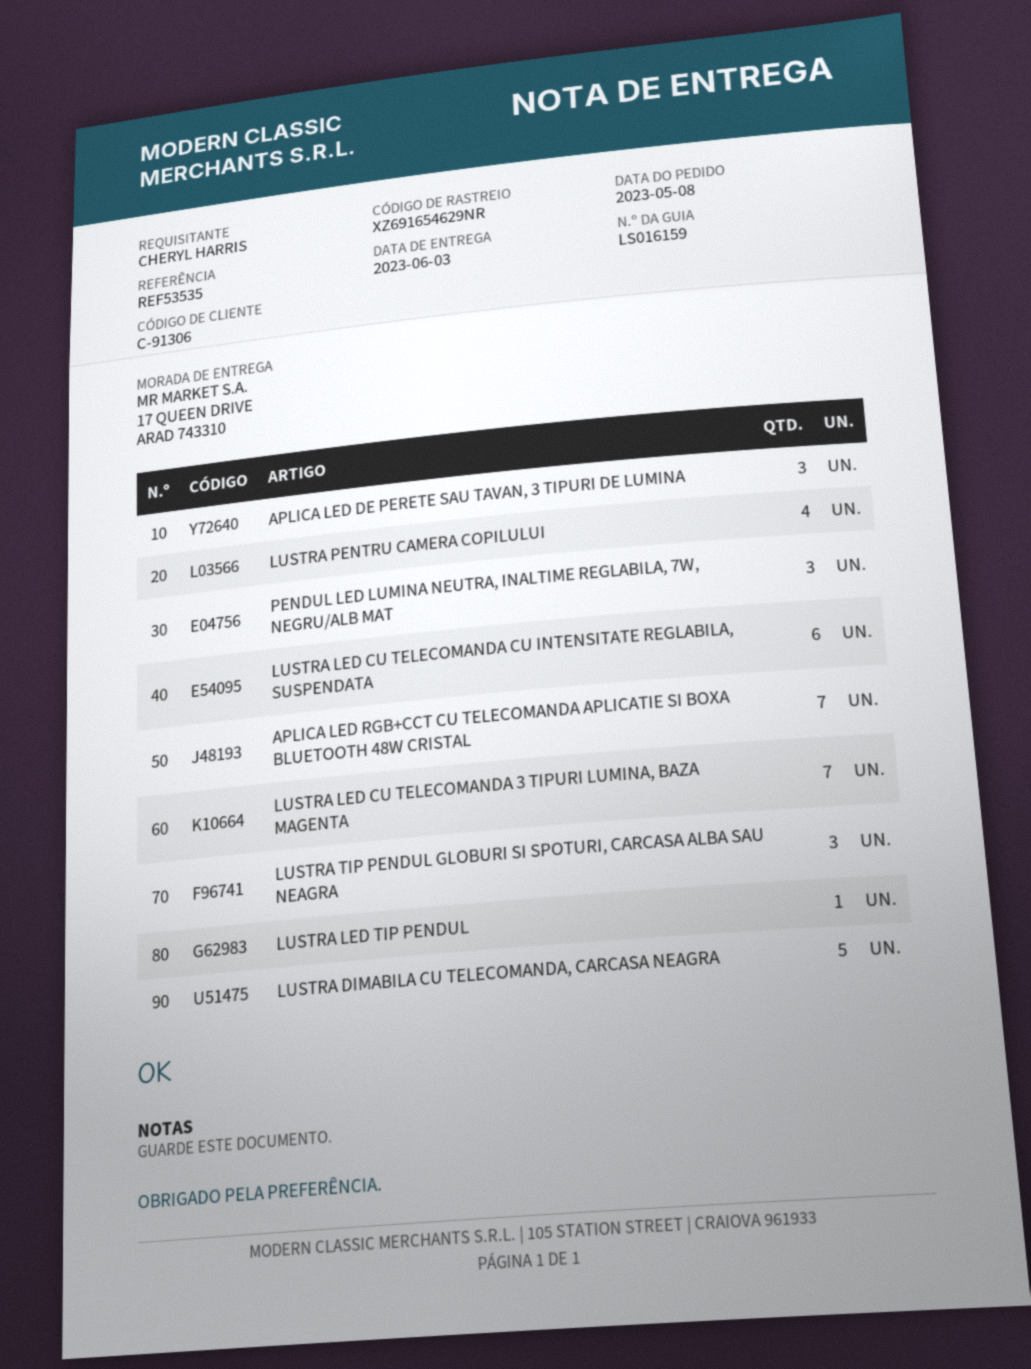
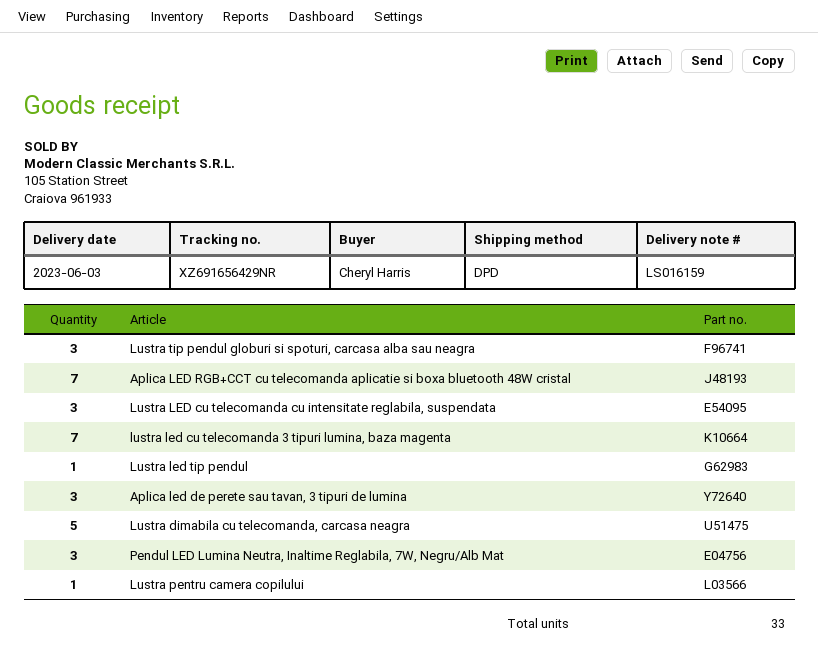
tracking number: XZ691654629NR -> XZ691656429NR
LUSTRA PENTRU CAMERA COPILULUI: 4 -> 1
LUSTRA LED CU TELECOMANDA CU INTENSITATE REGLABILA, SUSPENDATA: 6 -> 3

